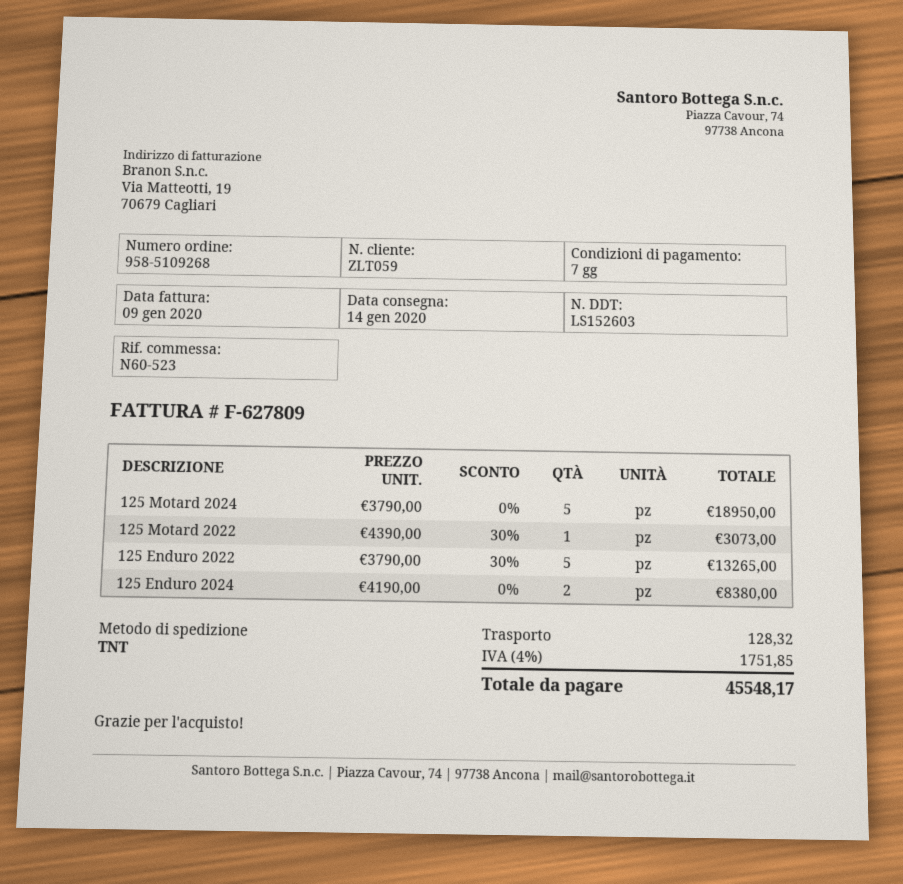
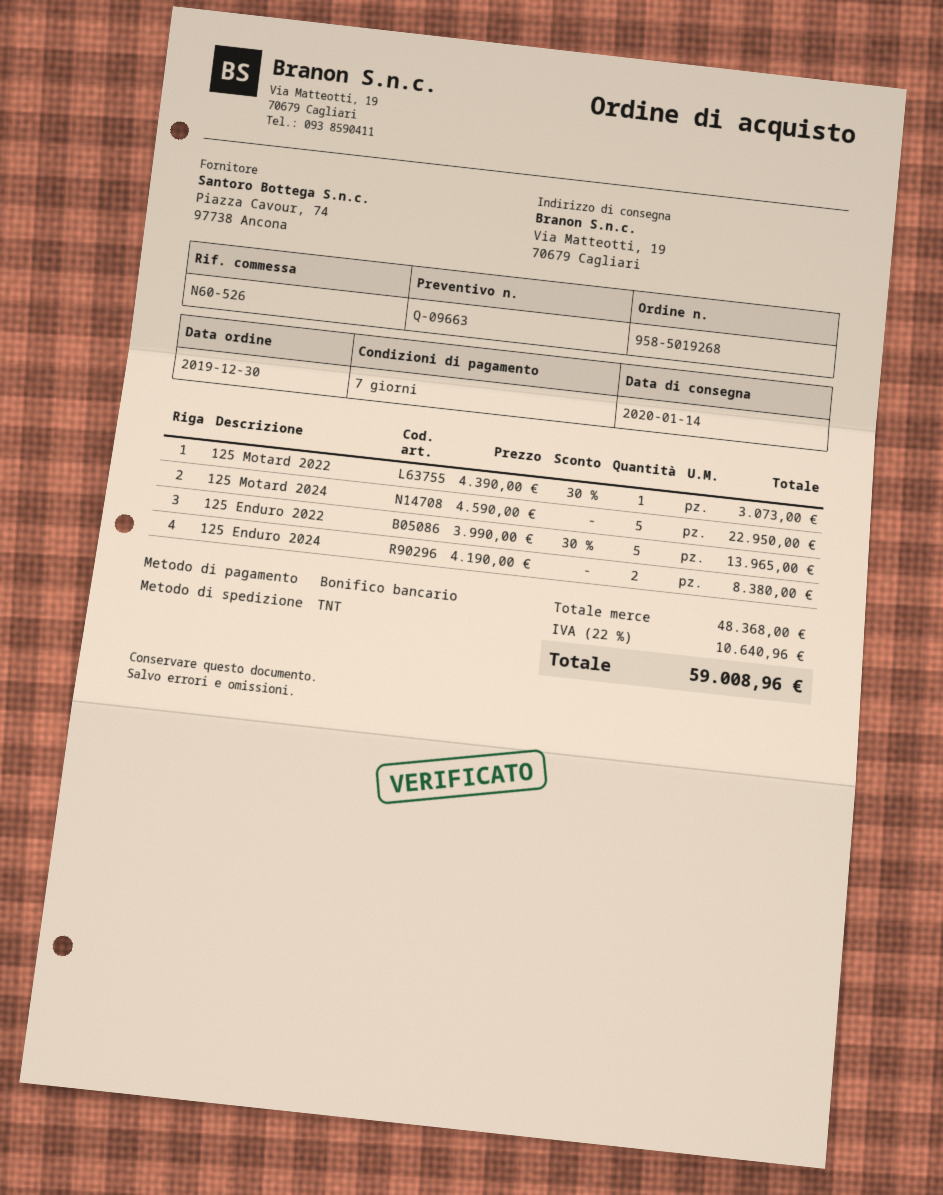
order number: 958-5109268 -> 958-5019268
reference: N60-523 -> N60-526
125 Motard 2024: 5 x 3790.00 = 18950.00 -> 5 x 4590.00 = 22950.00
125 Enduro 2022: 5 x 3790.00 - 30% = 13265.00 -> 5 x 3990.00 - 30% = 13965.00
shipping: 128.32 -> none
tax: 4% = 1751.85 -> 22% = 10640.96
total: 45548.17 -> 59008.96

